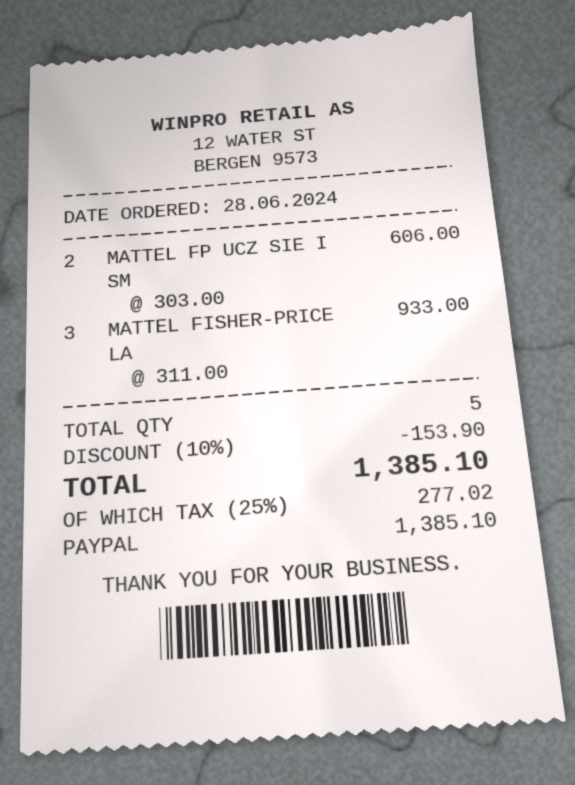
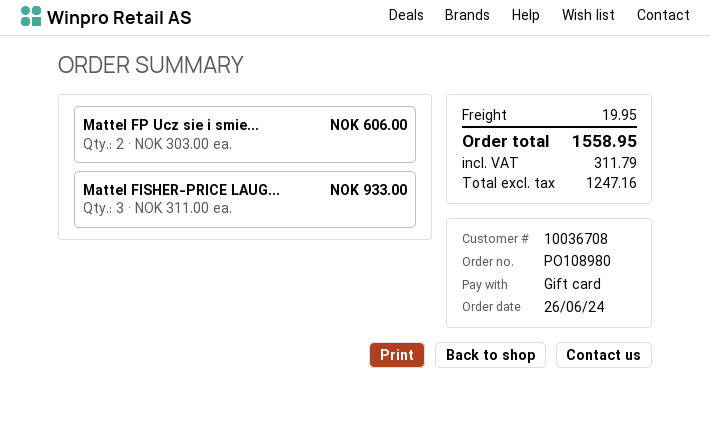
order date: 2024-06-28 -> 2024-06-26
payment method: PayPal -> gift card
discount: 10% = 153.90 -> none
shipping: none -> 19.95
tax: 277.02 -> 311.79
total: 1385.10 -> 1558.95

